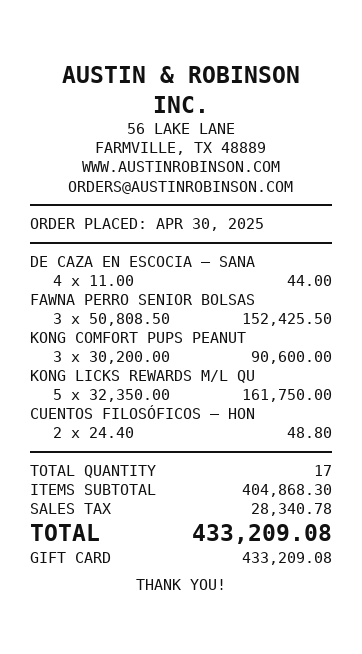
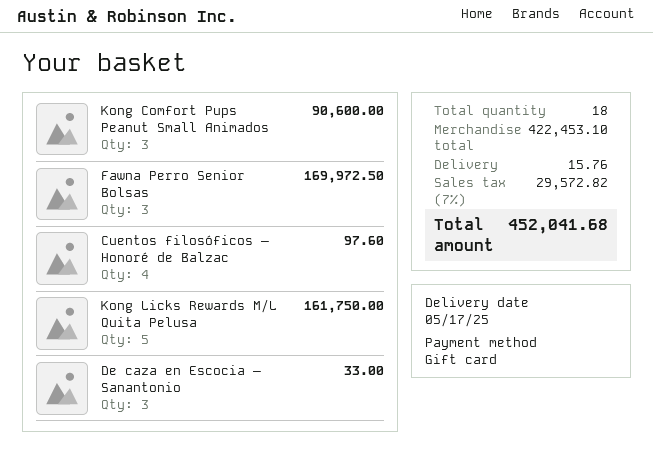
DE CAZA EN ESCOCIA — SANA: 4 for 44.00 -> 3 for 33.00
FAWNA PERRO SENIOR BOLSAS: 3 for 152425.50 -> 3 for 169972.50
CUENTOS FILOSÓFICOS — HON: 2 for 48.80 -> 4 for 97.60
total quantity: 17 -> 18
subtotal: 404868.30 -> 422453.10
shipping: none -> 15.76
tax: 28340.78 -> 29572.82
total: 433209.08 -> 452041.68

